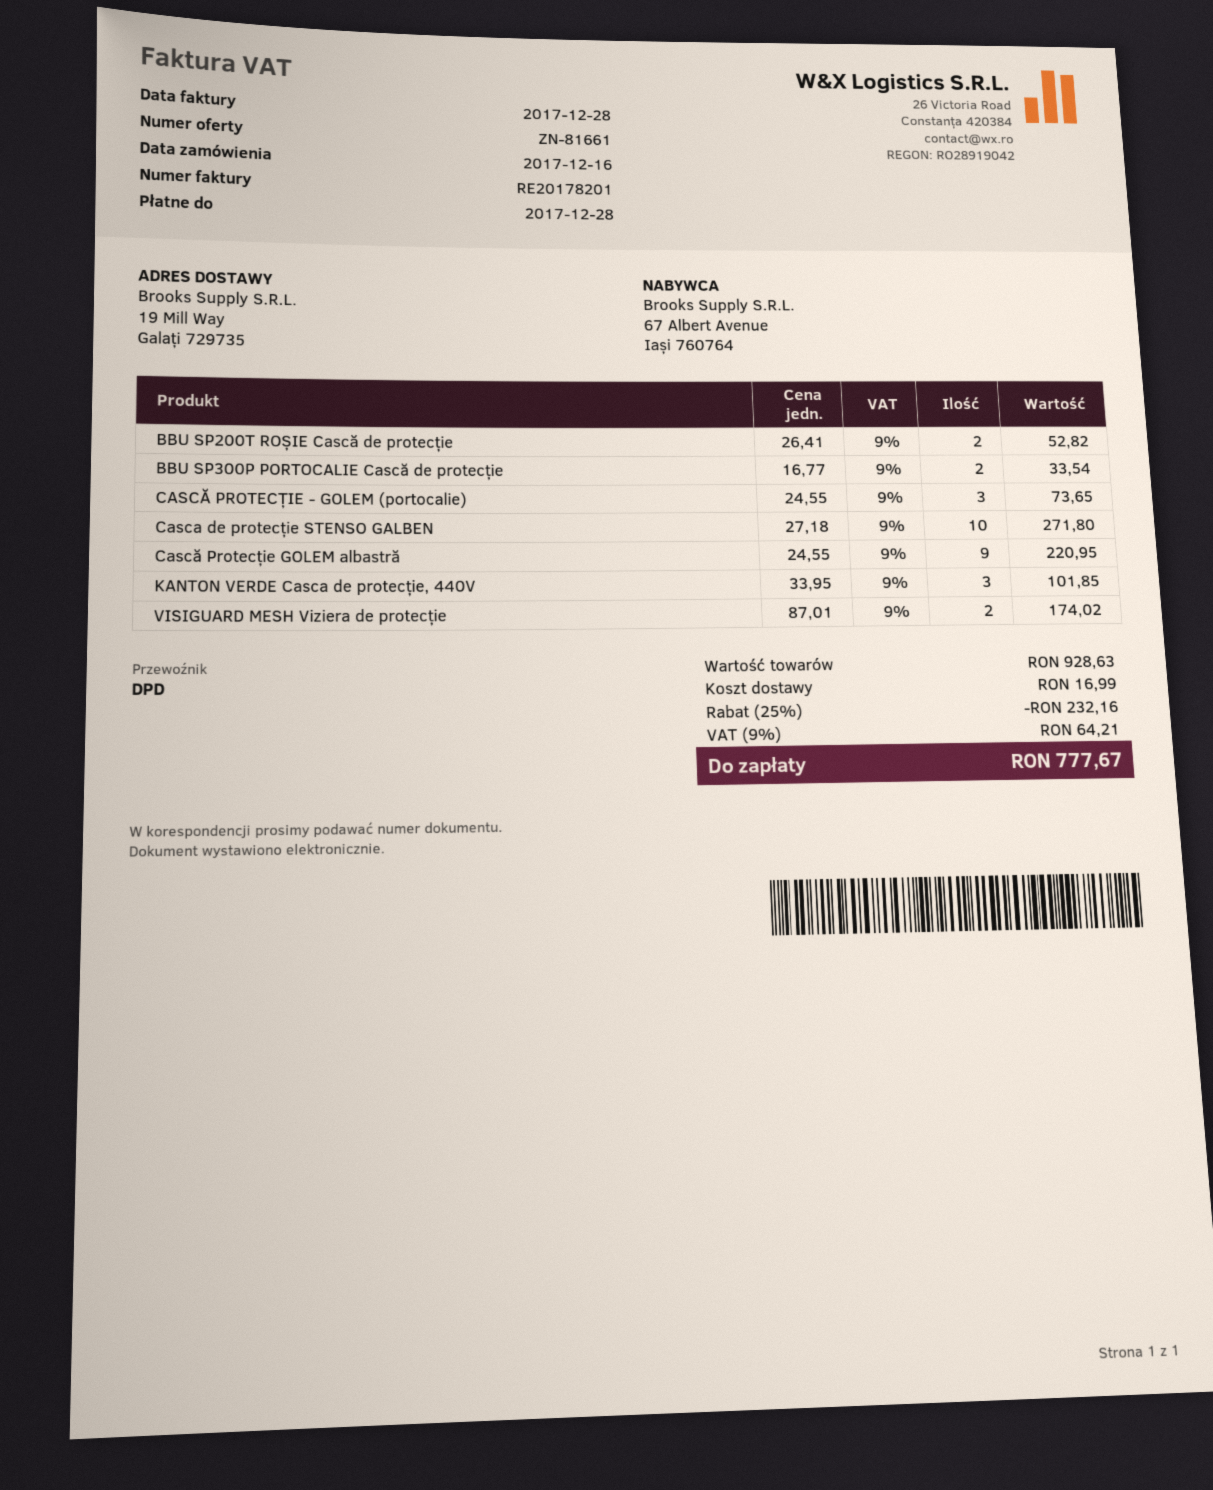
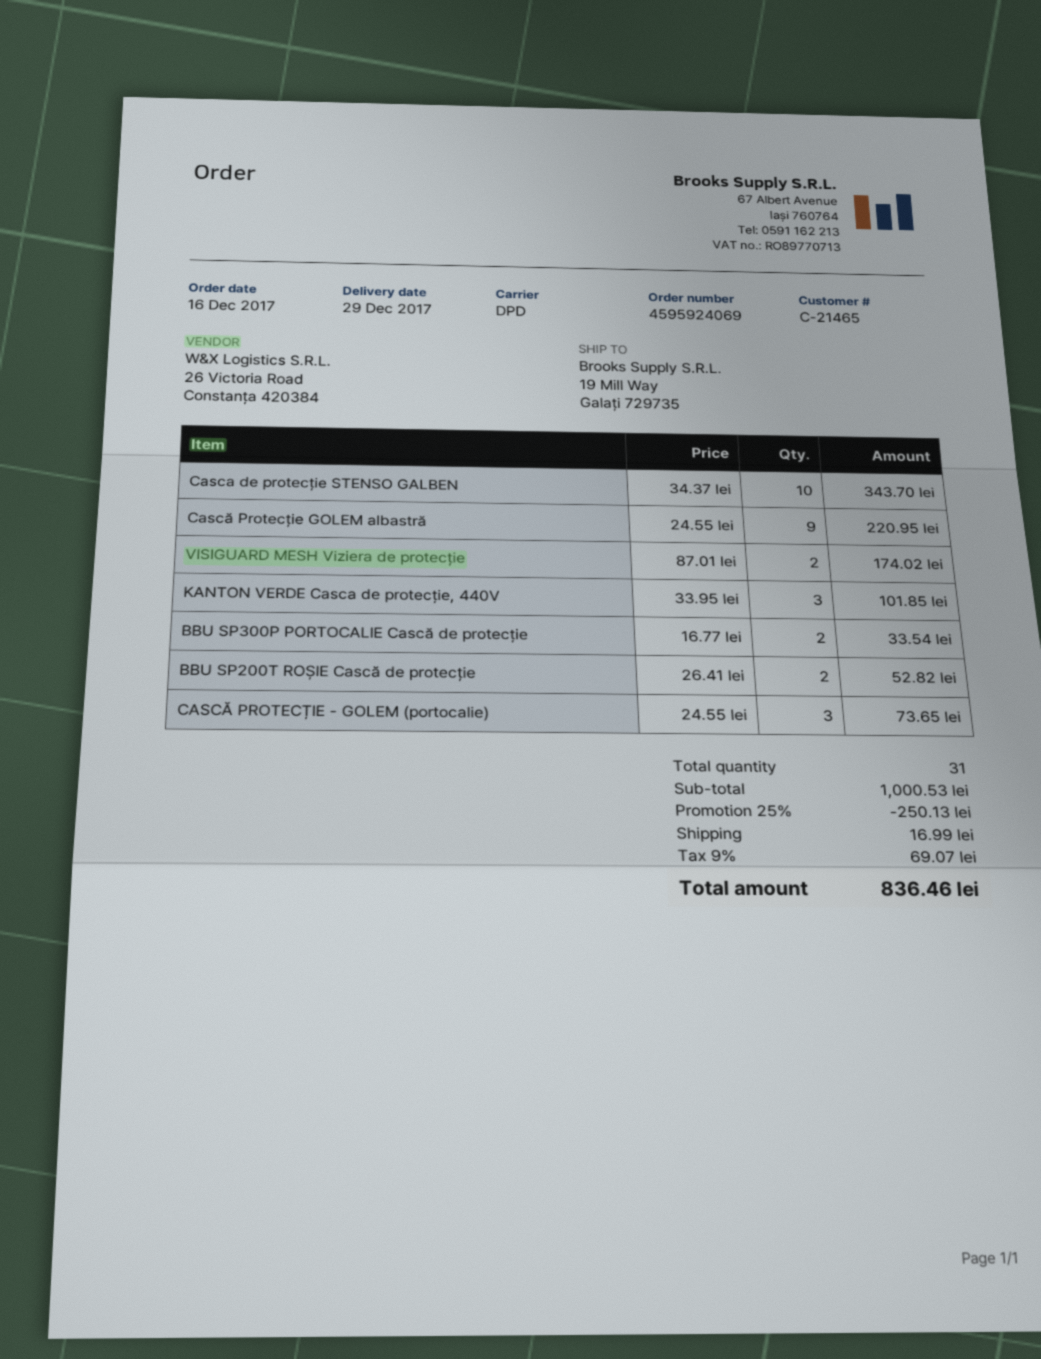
Casca de protecție STENSO GALBEN: 10 x 27.18 = 271.80 -> 10 x 34.37 = 343.70
subtotal: 928.63 -> 1000.53
discount: 25% = 232.16 -> 25% = 250.13
tax: 9% = 64.21 -> 9% = 69.07
total: 777.67 -> 836.46

